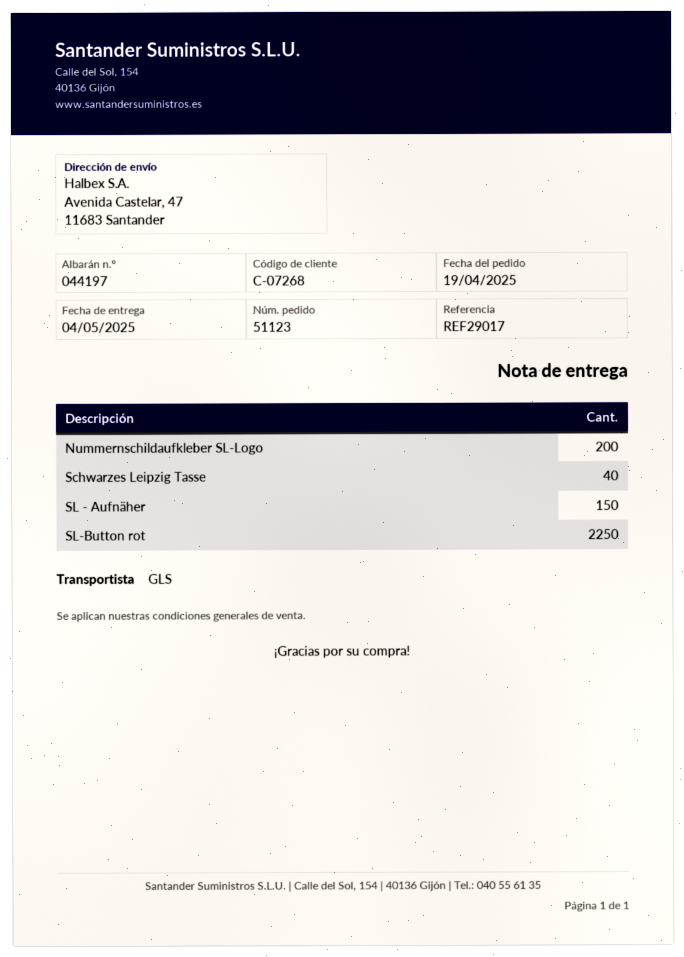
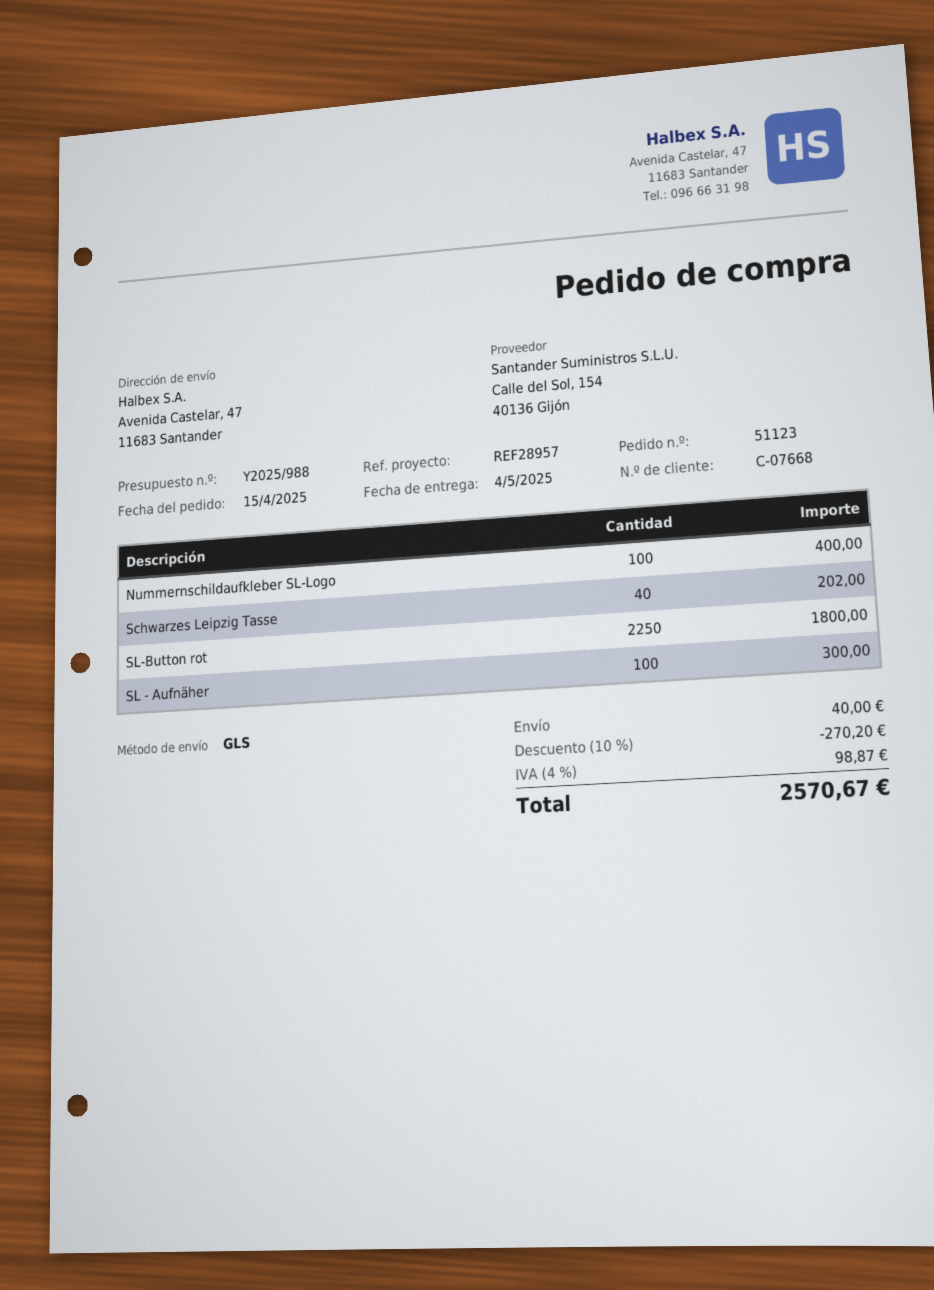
order date: 2025-04-19 -> 2025-04-15
customer number: C-07268 -> C-07668
reference: REF29017 -> REF28957
Nummernschildaufkleber SL-Logo: 200 -> 100
SL - Aufnäher: 150 -> 100

